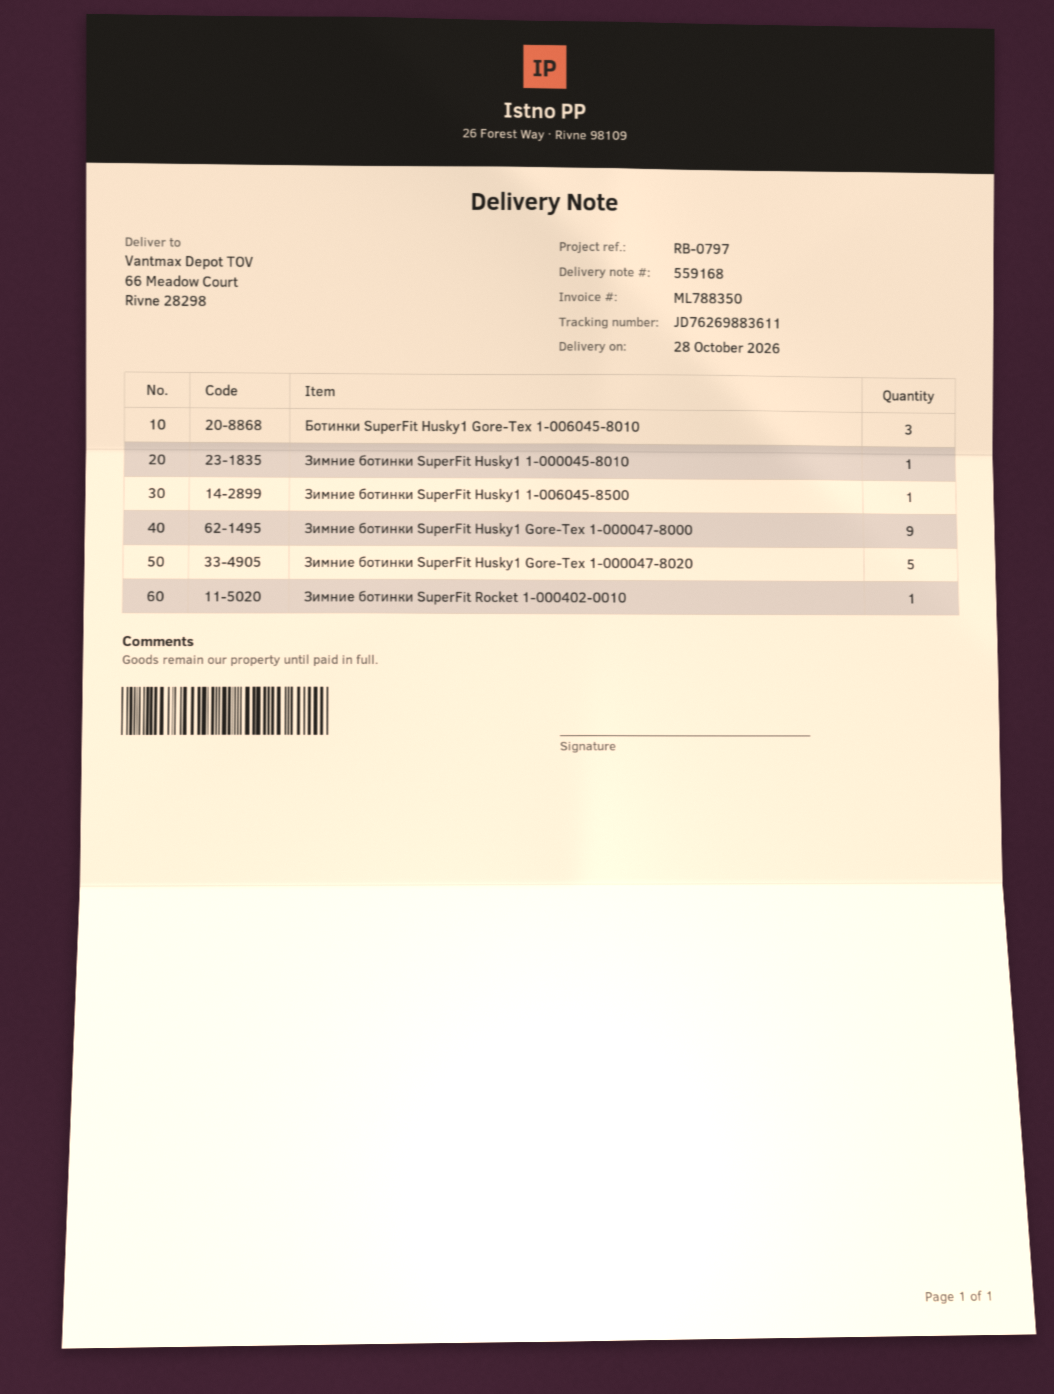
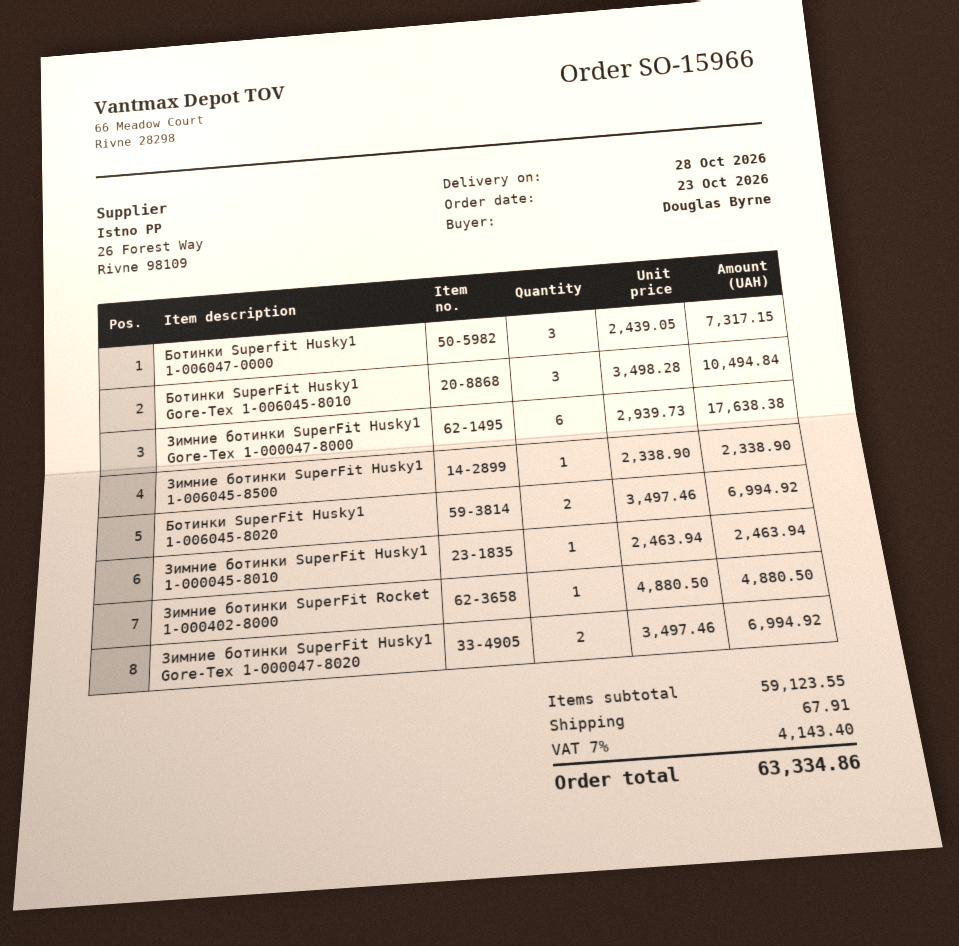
Зимние ботинки SuperFit Husky1 Gore-Tex 1-000047-8000: 9 -> 6
Зимние ботинки SuperFit Husky1 Gore-Tex 1-000047-8020: 5 -> 2
Зимние ботинки SuperFit Rocket 1-000402-0010: 1 -> none
Ботинки Superfit Husky1 1-006047-0000: none -> 3
Ботинки SuperFit Husky1 1-006045-8020: none -> 2
Зимние ботинки SuperFit Rocket 1-000402-8000: none -> 1

